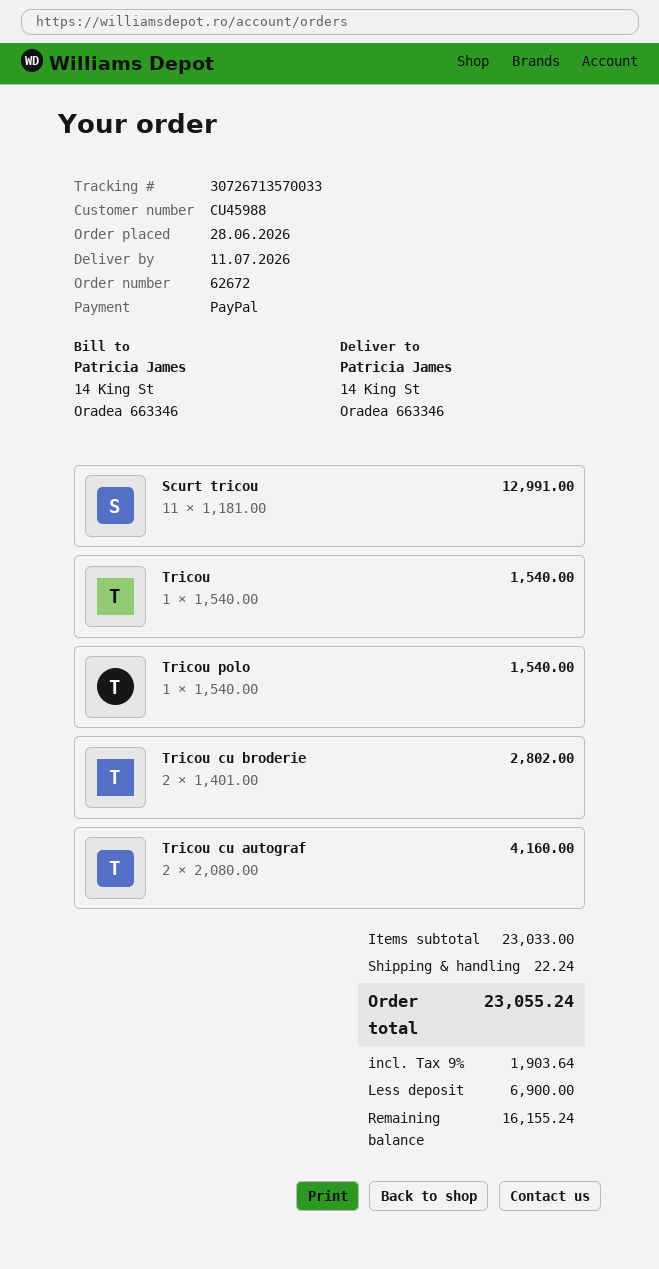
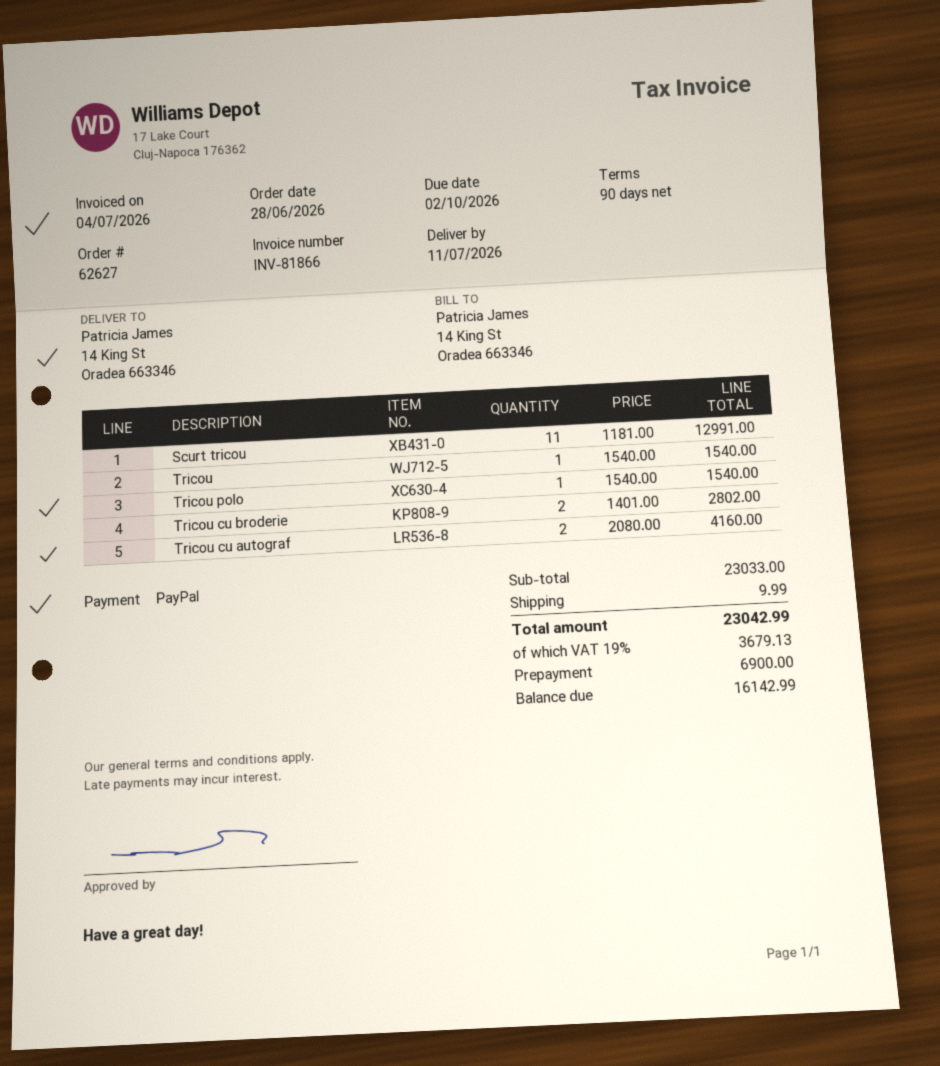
order number: 62672 -> 62627
shipping: 22.24 -> 9.99
tax: 9% = 1903.64 -> 19% = 3679.13
total: 23055.24 -> 23042.99
balance: 16155.24 -> 16142.99

